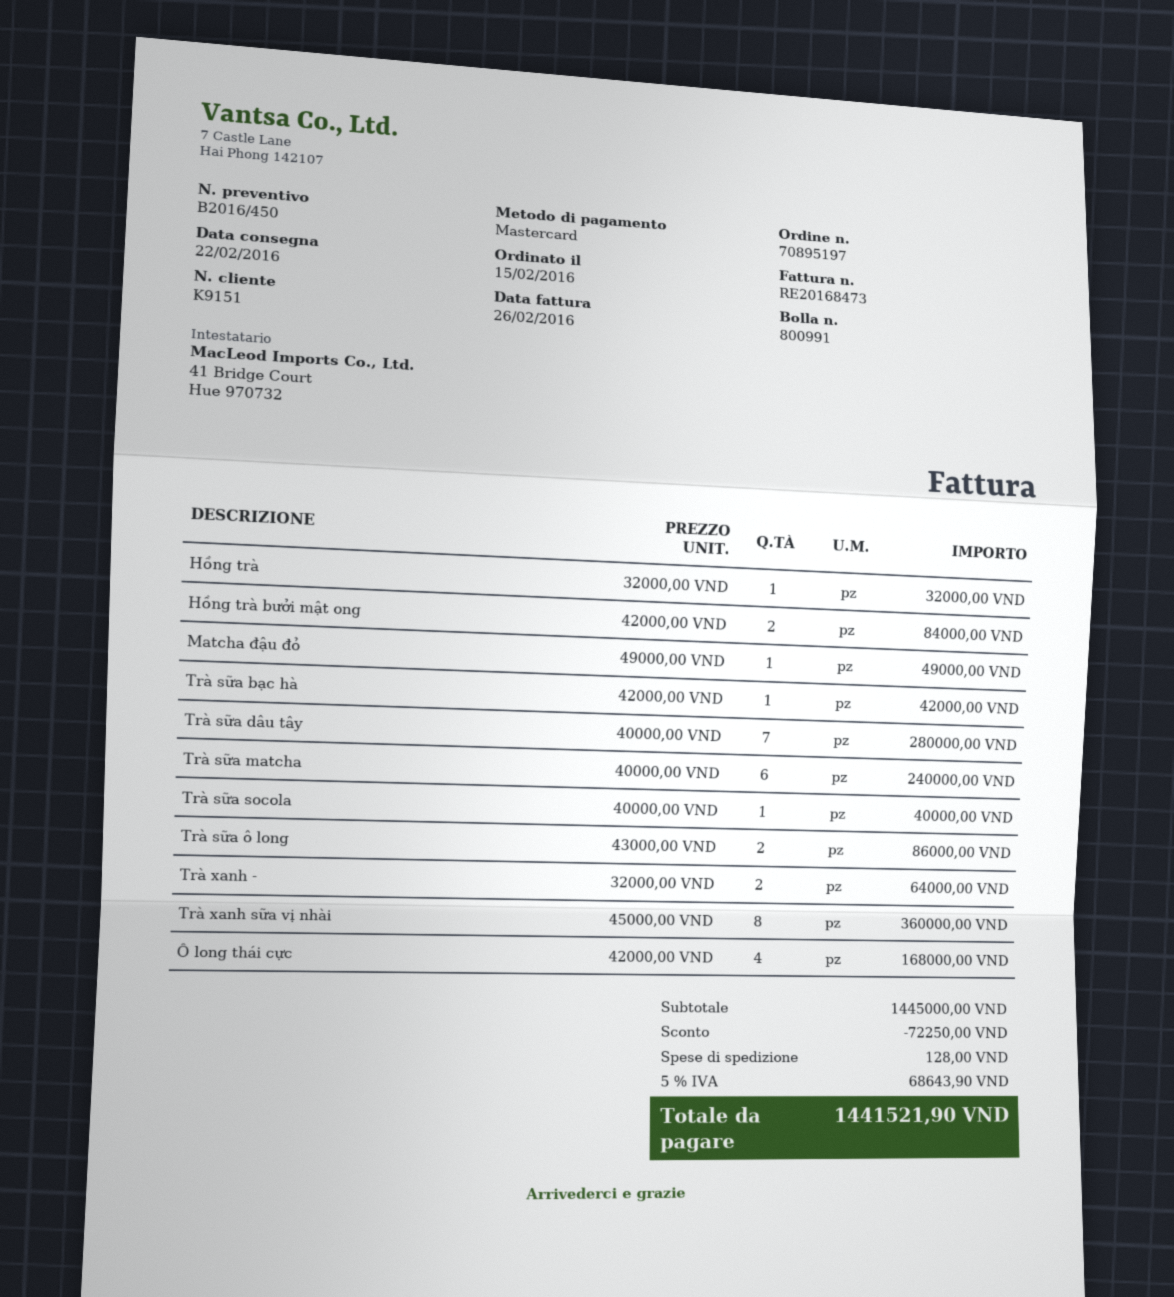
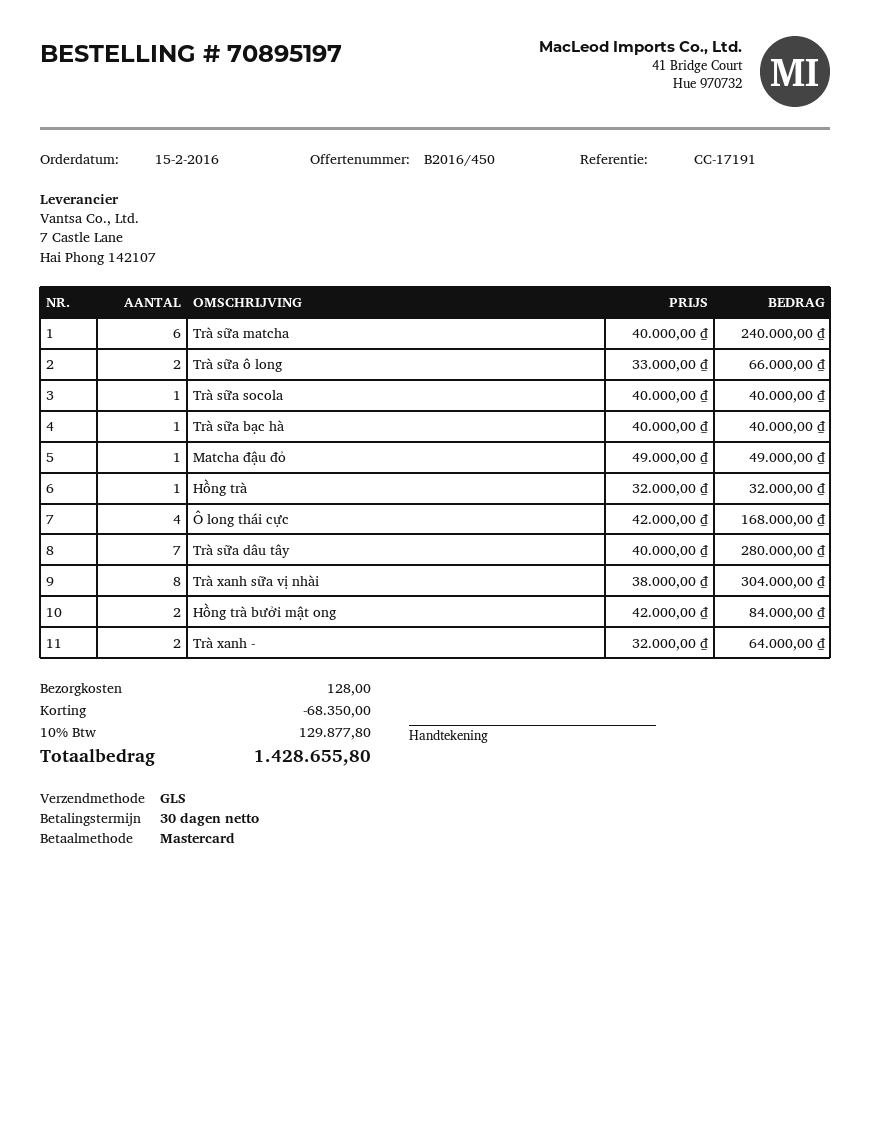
Trà sữa bạc hà: 1 x 42000.00 = 42000.00 -> 1 x 40000.00 = 40000.00
Trà sữa ô long: 2 x 43000.00 = 86000.00 -> 2 x 33000.00 = 66000.00
Trà xanh sữa vị nhài: 8 x 45000.00 = 360000.00 -> 8 x 38000.00 = 304000.00
discount: 72250.00 -> 68350.00
tax: 5% = 68643.90 -> 10% = 129877.80
total: 1441521.90 -> 1428655.80

